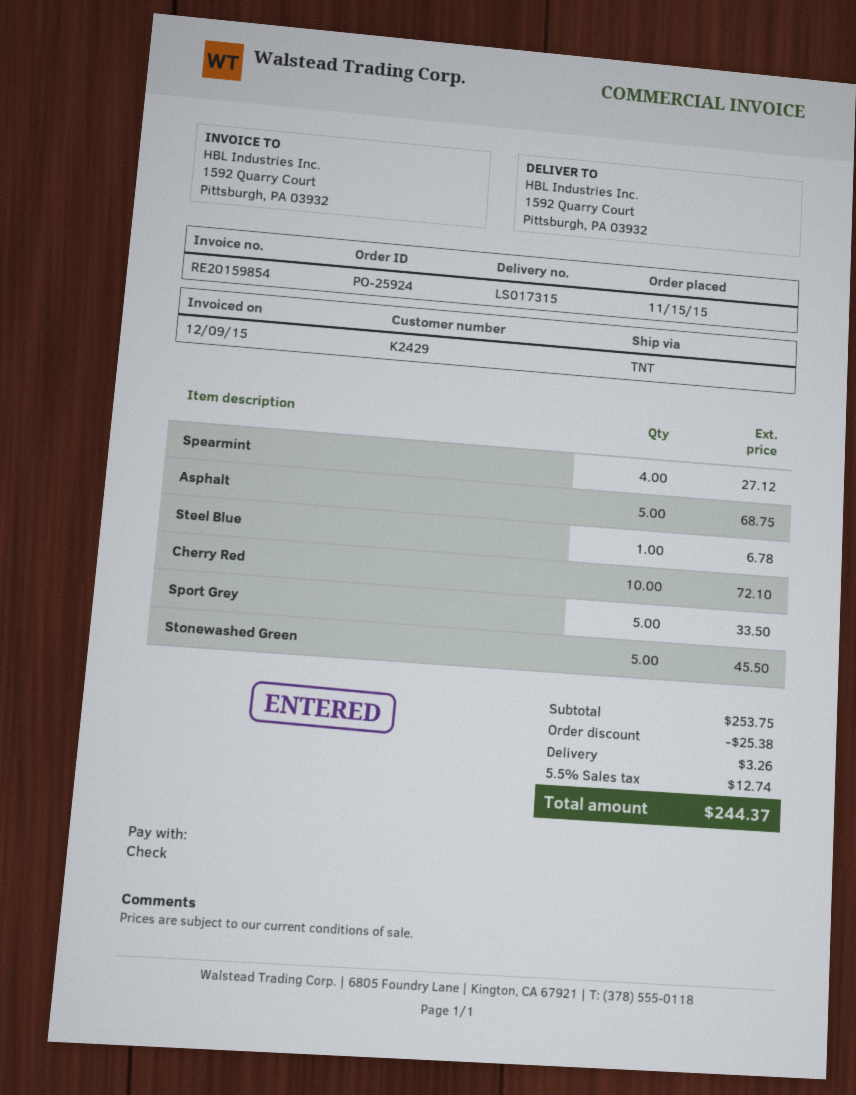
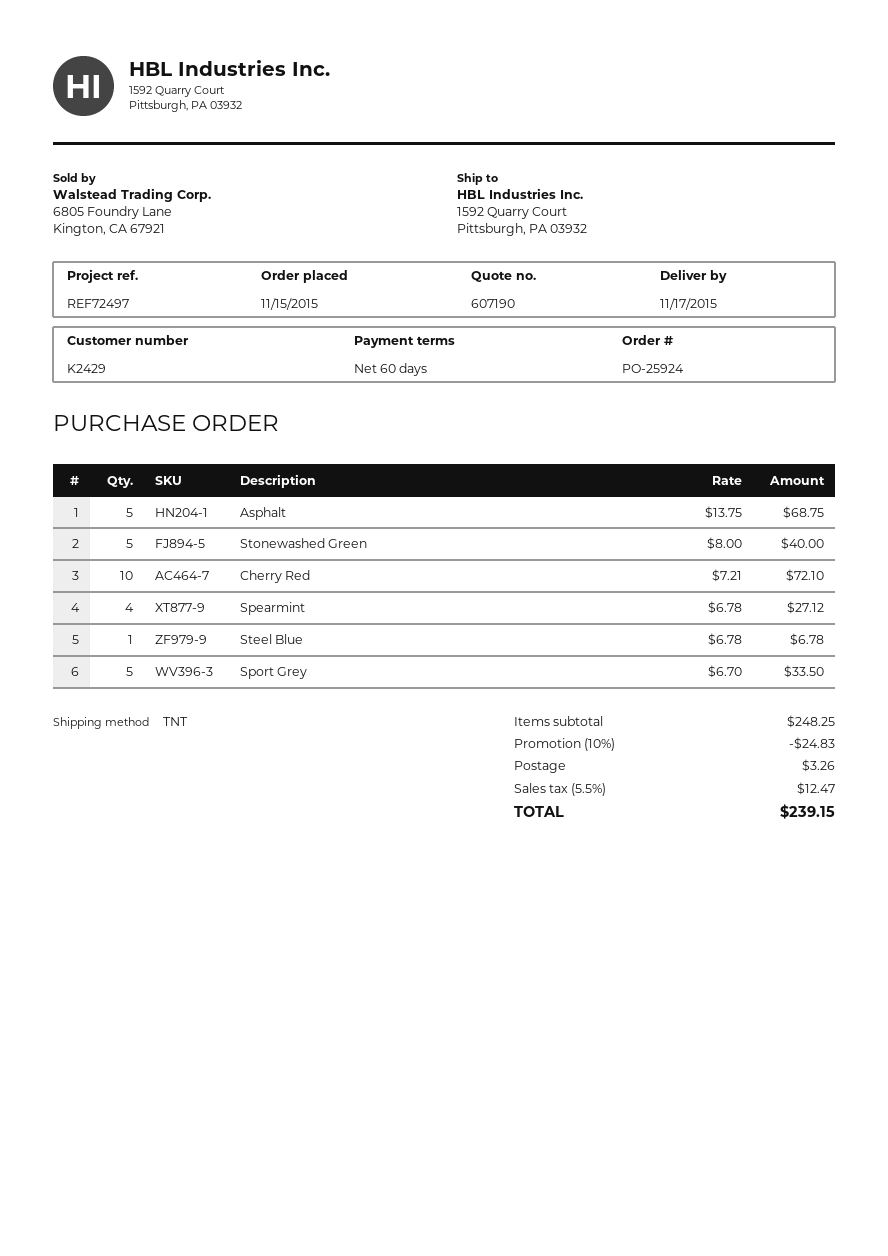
Stonewashed Green: 5 for 45.50 -> 5 for 40.00
subtotal: 253.75 -> 248.25
discount: 25.38 -> 24.83
tax: 5.5% = 12.74 -> 5.5% = 12.47
total: 244.37 -> 239.15

